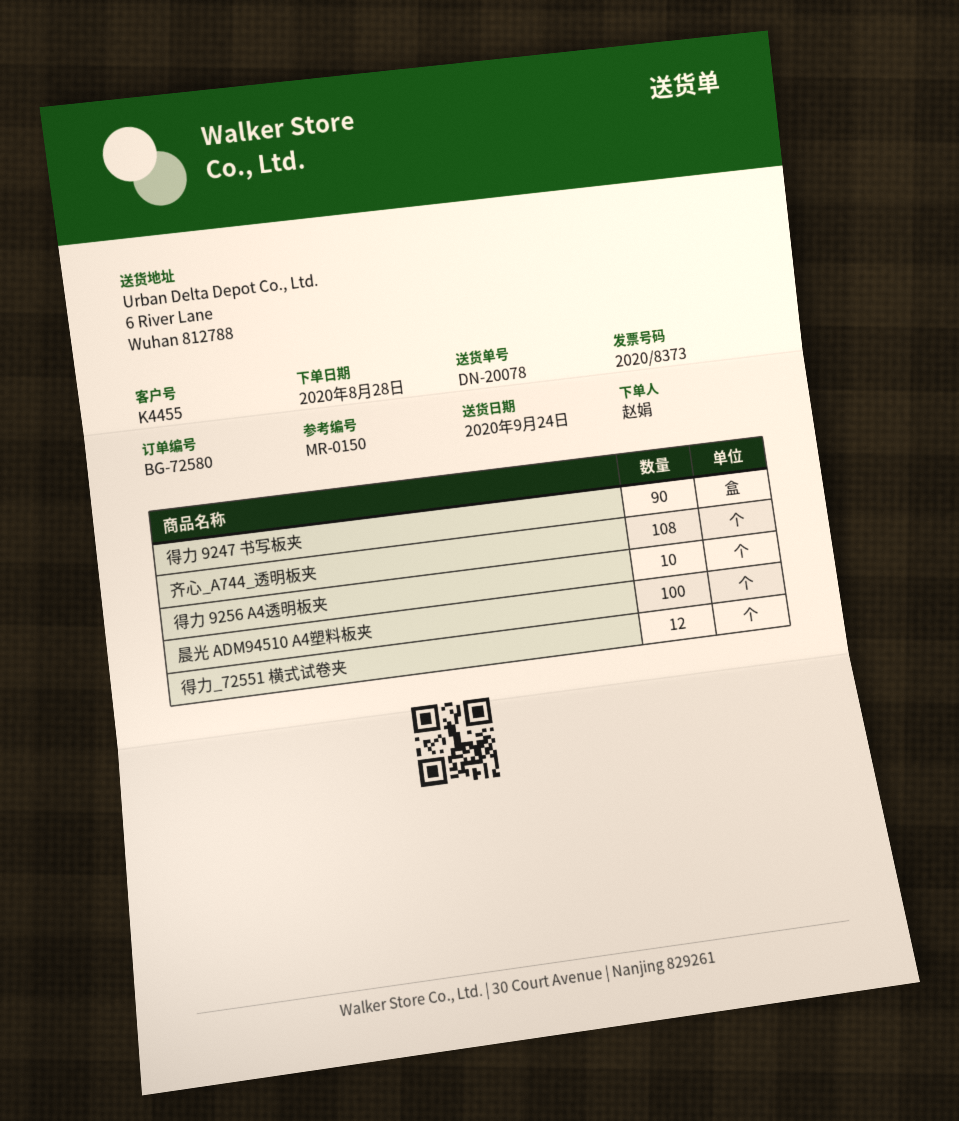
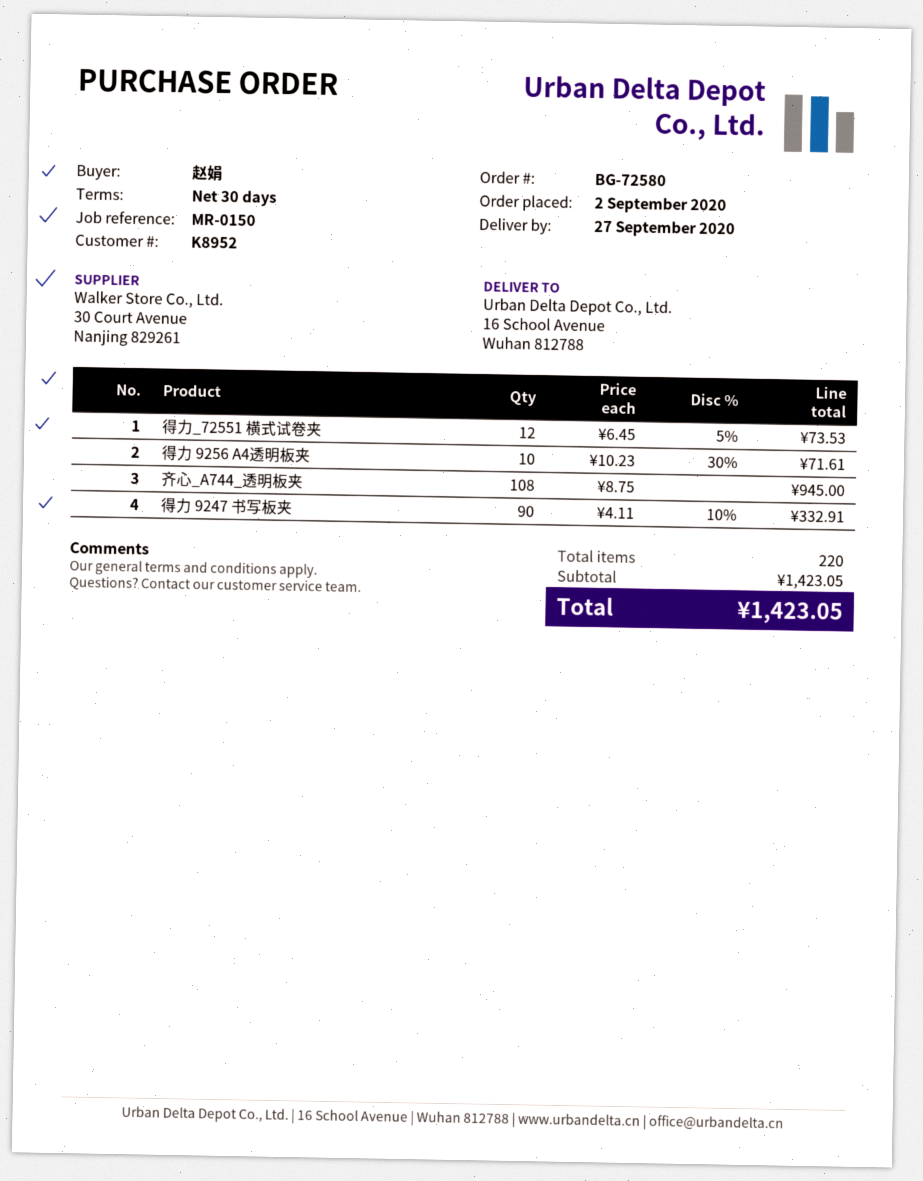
order date: 2020-08-28 -> 2020-09-02
delivery date: 2020-09-24 -> 2020-09-27
customer number: K4455 -> K8952
ship to: 6 River Lane, Wuhan 812788 -> 16 School Avenue, Wuhan 812788
晨光 ADM94510 A4塑料板夹: 100 -> none

